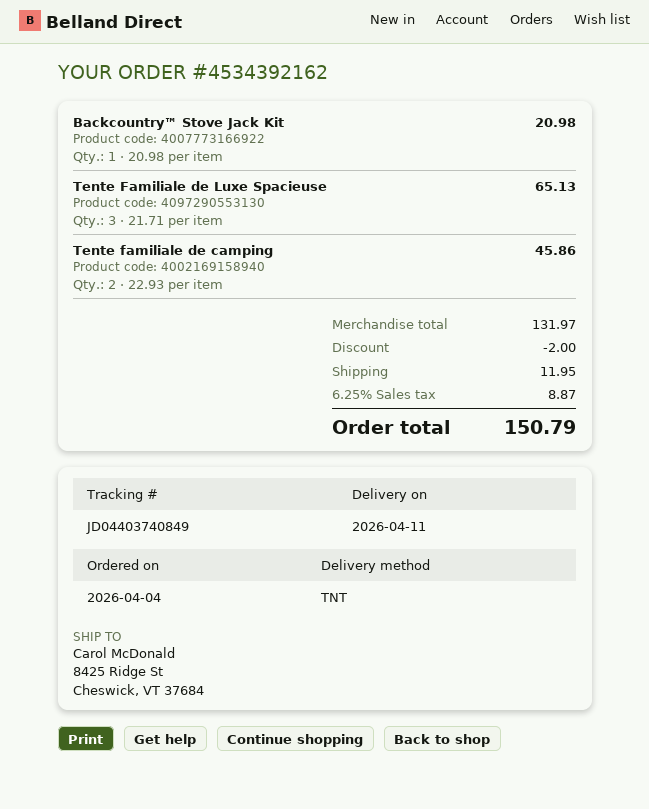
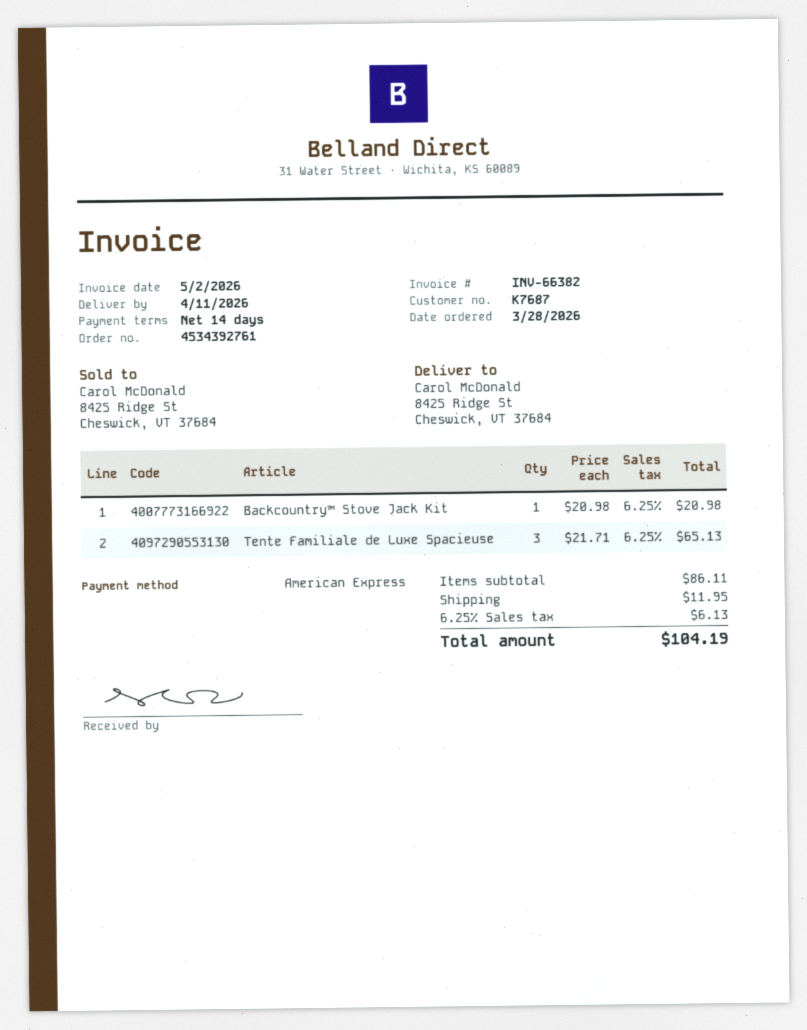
order number: 4534392162 -> 4534392761
order date: 2026-04-04 -> 2026-03-28
Tente familiale de camping: 2 x 22.93 = 45.86 -> none
subtotal: 131.97 -> 86.11
discount: 2.00 -> none
tax: 6.25% = 8.87 -> 6.25% = 6.13
total: 150.79 -> 104.19

